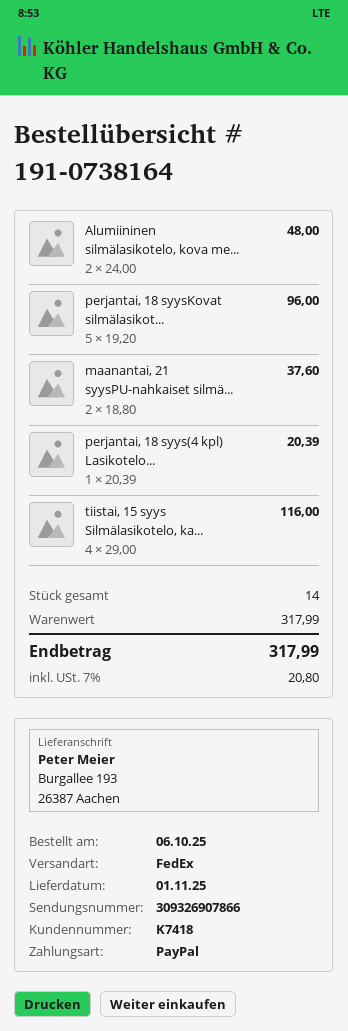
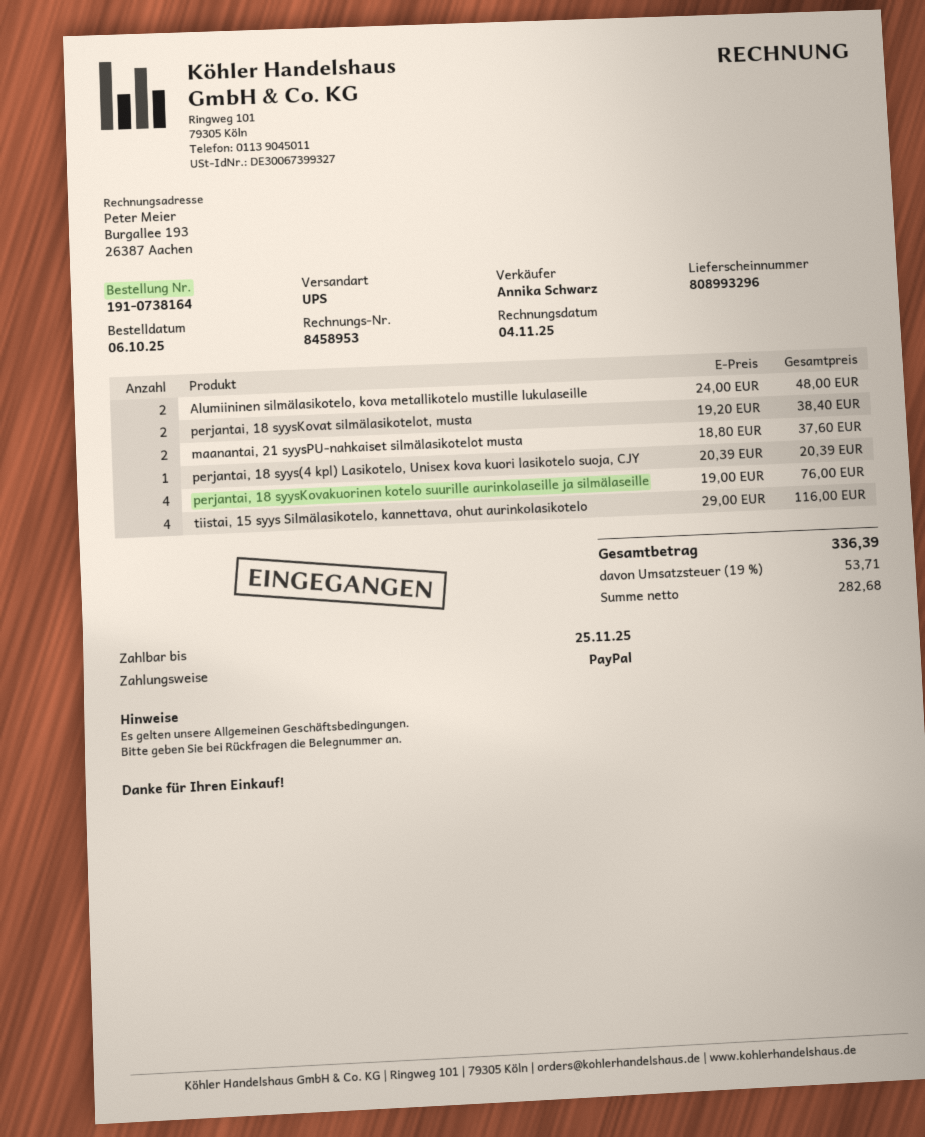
shipping method: FedEx -> UPS
perjantai, 18 syysKovat silmälasikot...: 5 x 19.20 = 96.00 -> 2 x 19.20 = 38.40
perjantai, 18 syysKovakuorinen kotelo suurille aurinkolaseille ja silmälaseille: none -> 4 x 19.00 = 76.00
tax: 7% = 20.80 -> 19% = 53.71
total: 317.99 -> 336.39

